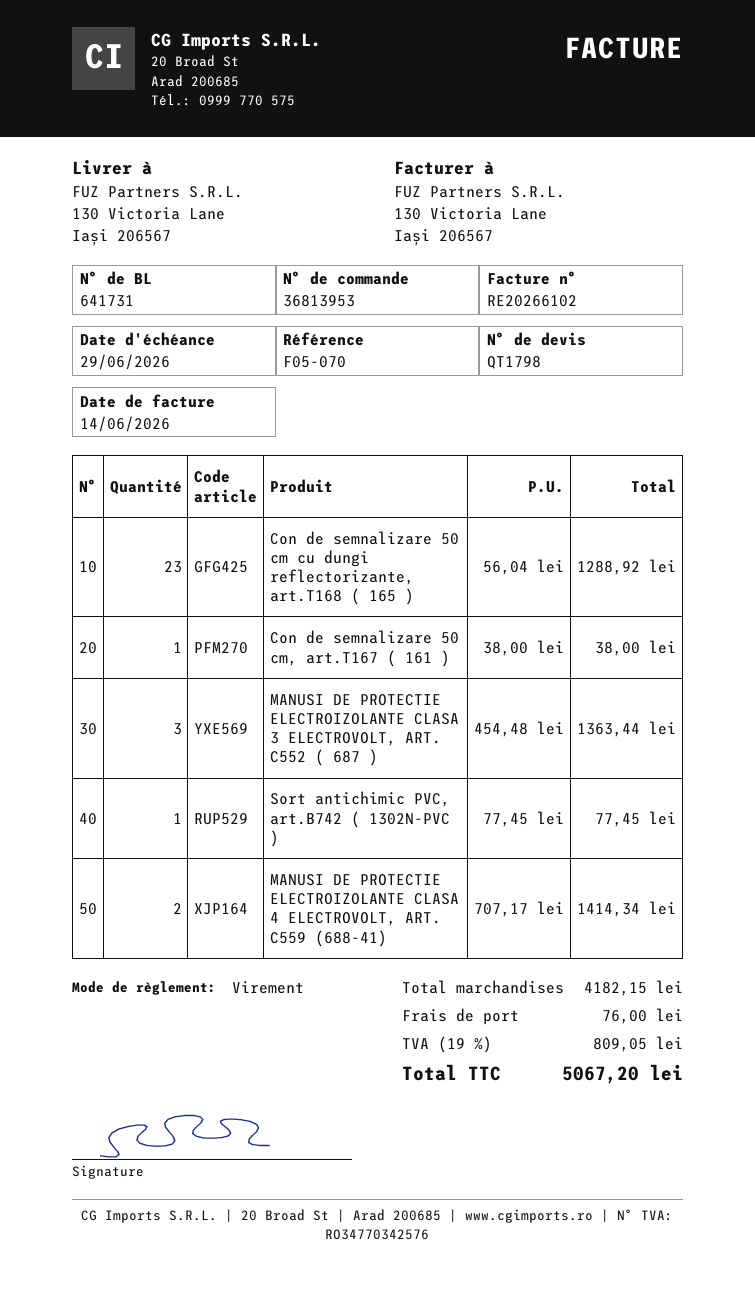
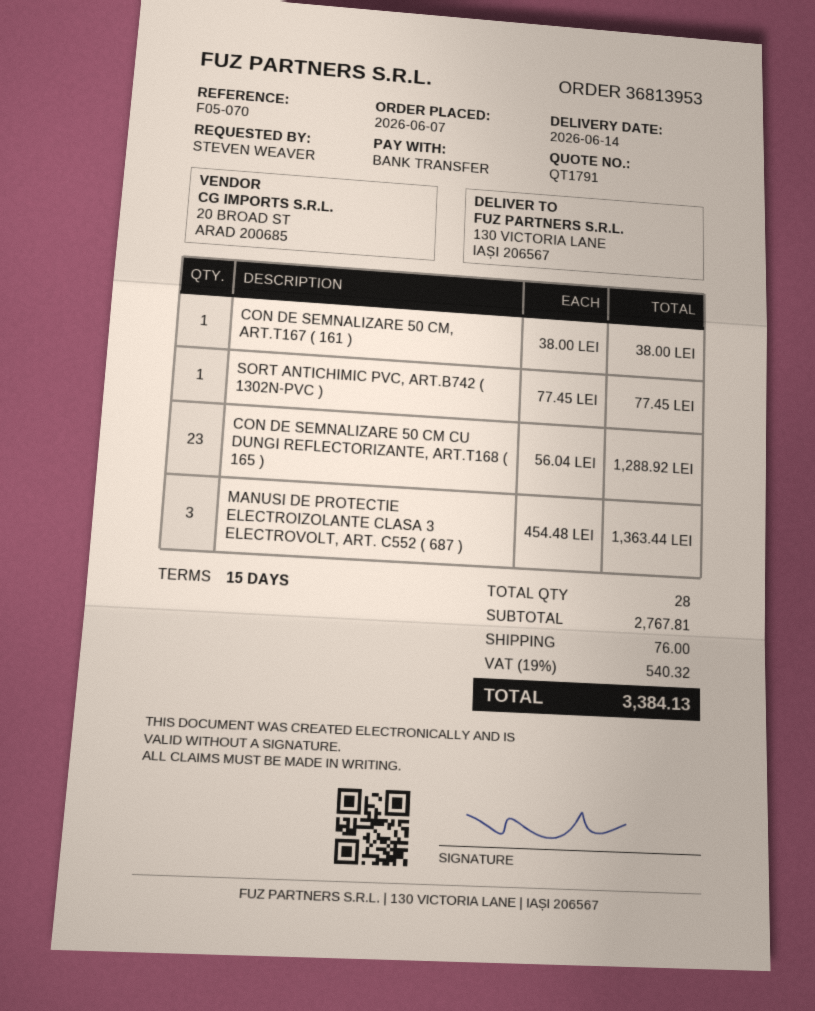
quote number: QT1798 -> QT1791
MANUSI DE PROTECTIE ELECTROIZOLANTE CLASA 4 ELECTROVOLT, ART. C559 (688-41): 2 x 707.17 = 1414.34 -> none
subtotal: 4182.15 -> 2767.81
tax: 19% = 809.05 -> 19% = 540.32
total: 5067.20 -> 3384.13

